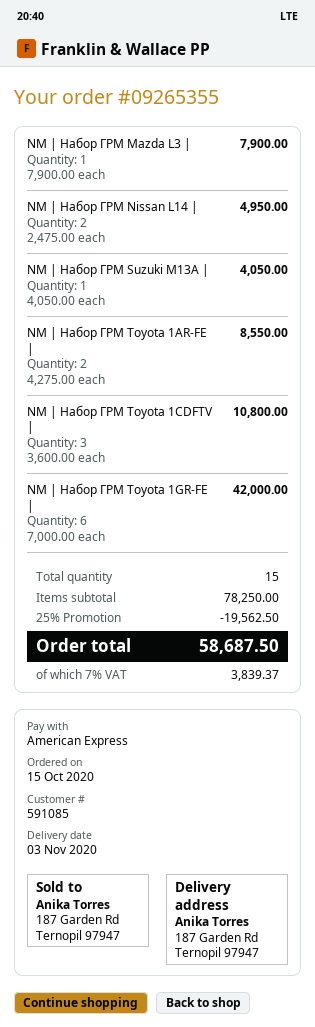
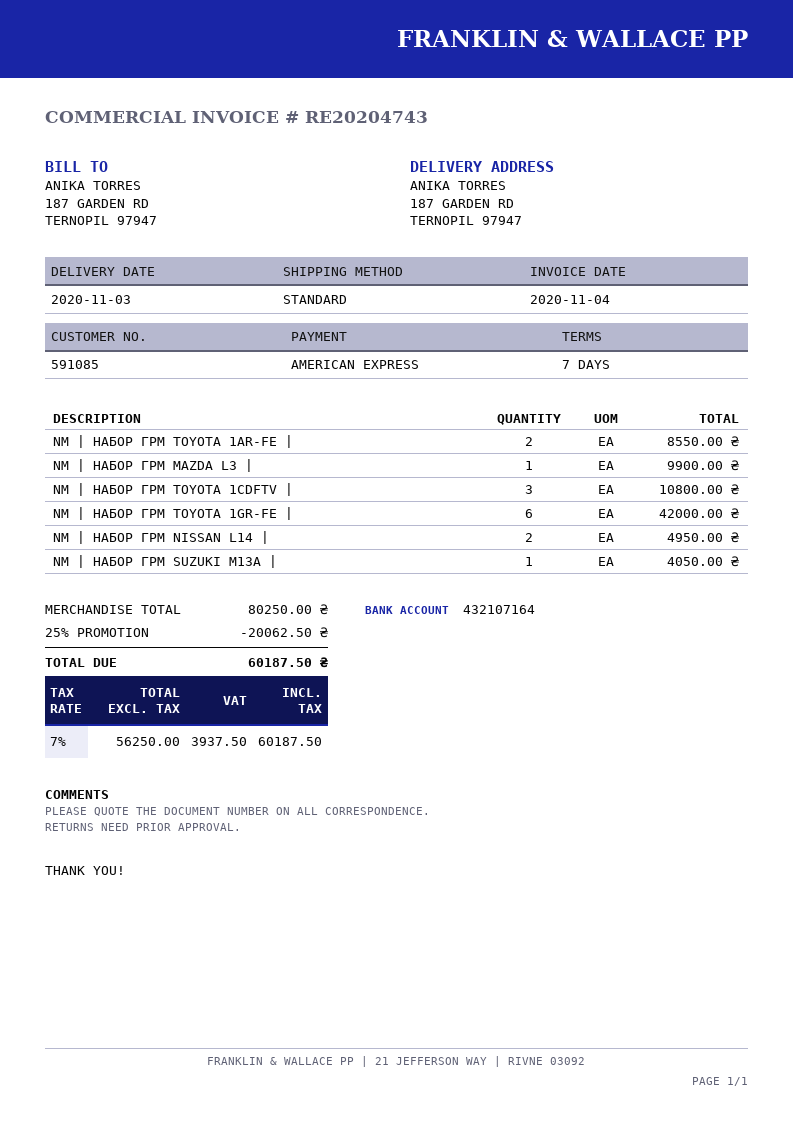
NM | Набор ГРМ Mazda L3 |: 1 for 7900.00 -> 1 for 9900.00
subtotal: 78250.00 -> 80250.00
discount: 25% = 19562.50 -> 25% = 20062.50
tax: 7% = 3839.37 -> 7% = 3937.50
total: 58687.50 -> 60187.50

